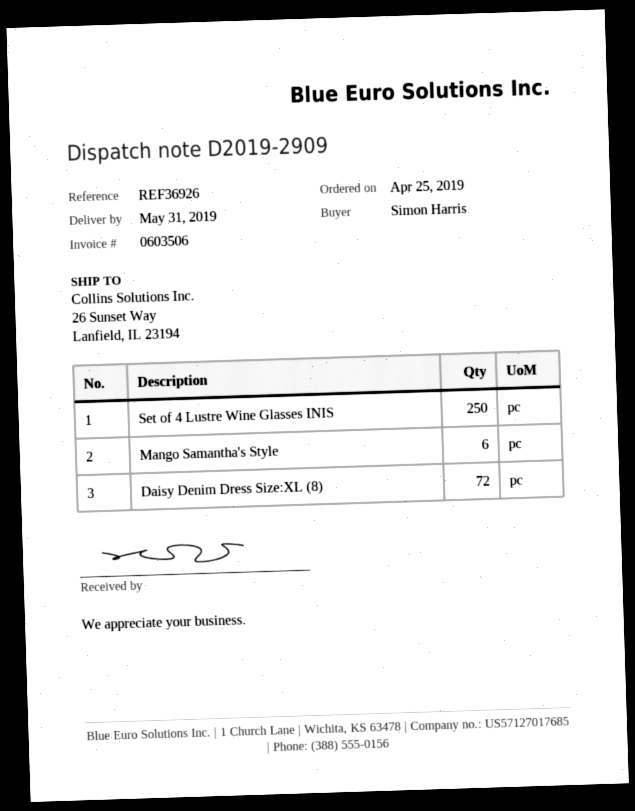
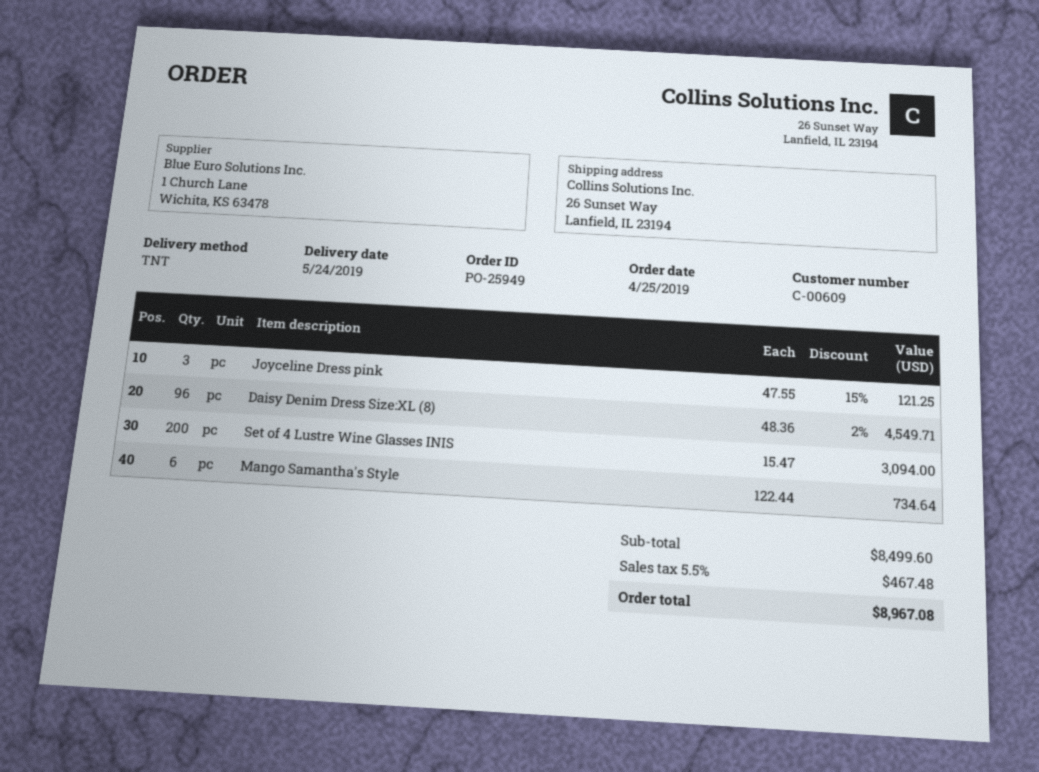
delivery date: 2019-05-31 -> 2019-05-24
Set of 4 Lustre Wine Glasses INIS: 250 -> 200
Daisy Denim Dress Size:XL (8): 72 -> 96
Joyceline Dress pink: none -> 3

